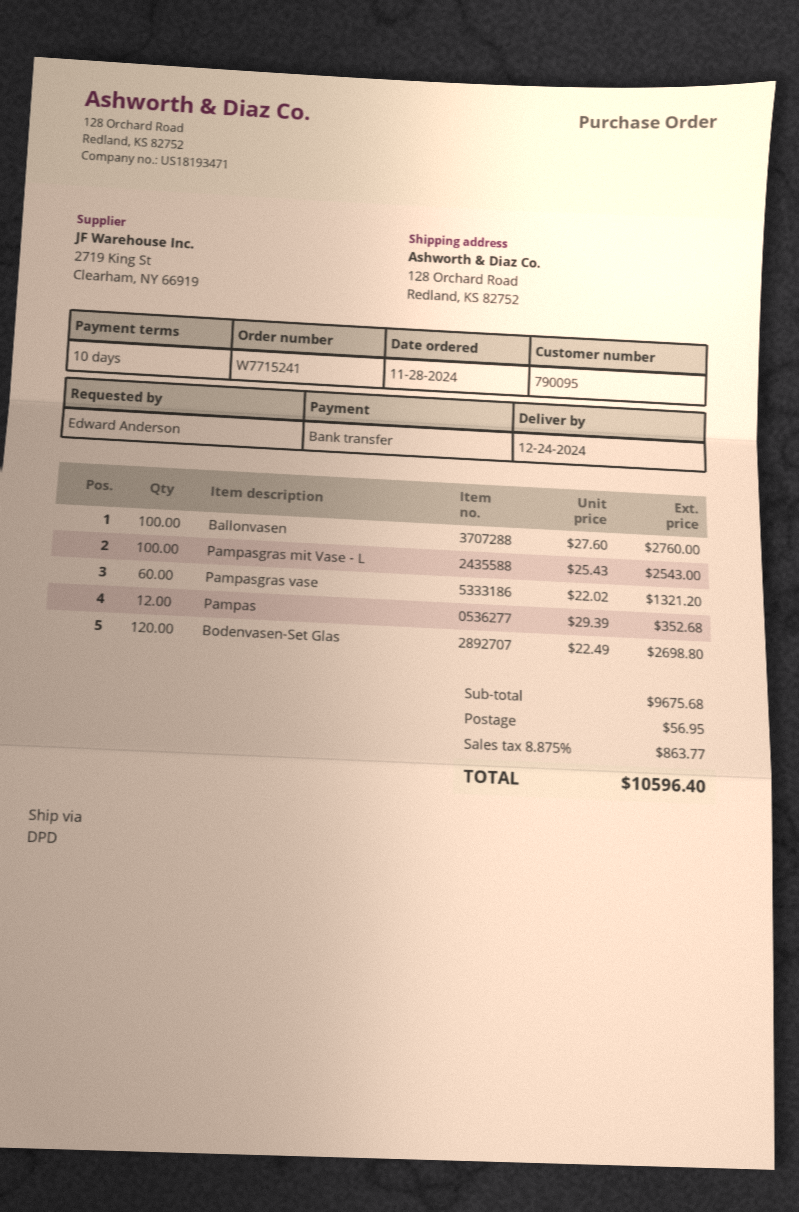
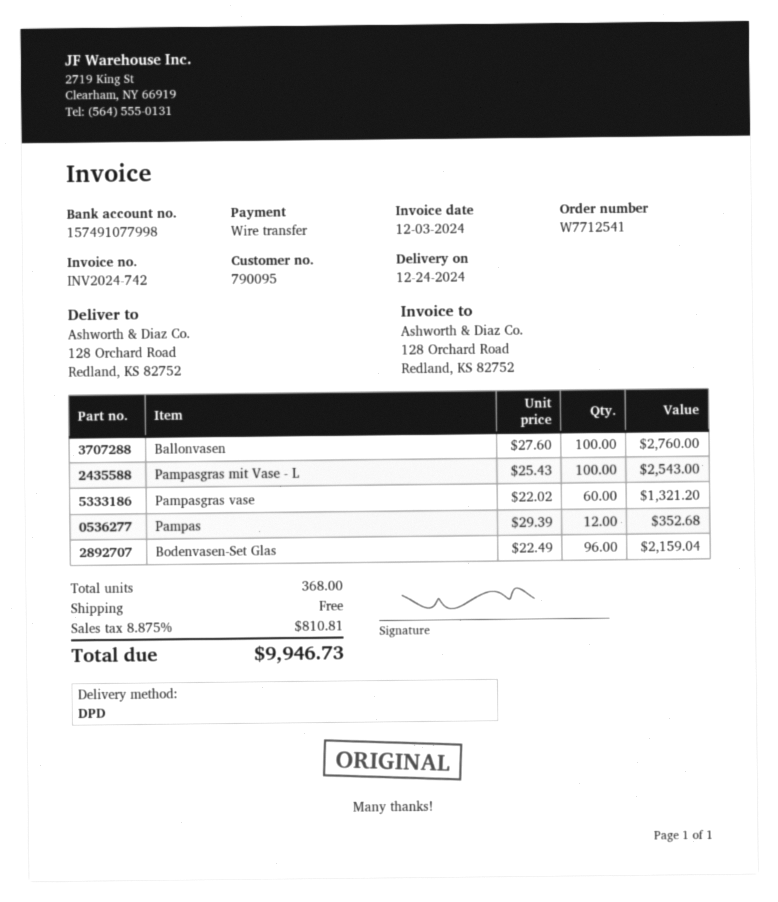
order number: W7715241 -> W7712541
Bodenvasen-Set Glas: 120 x 22.49 = 2698.80 -> 96 x 22.49 = 2159.04
shipping: 56.95 -> 0.00
tax: 8.875% = 863.77 -> 8.875% = 810.81
total: 10596.40 -> 9946.73

